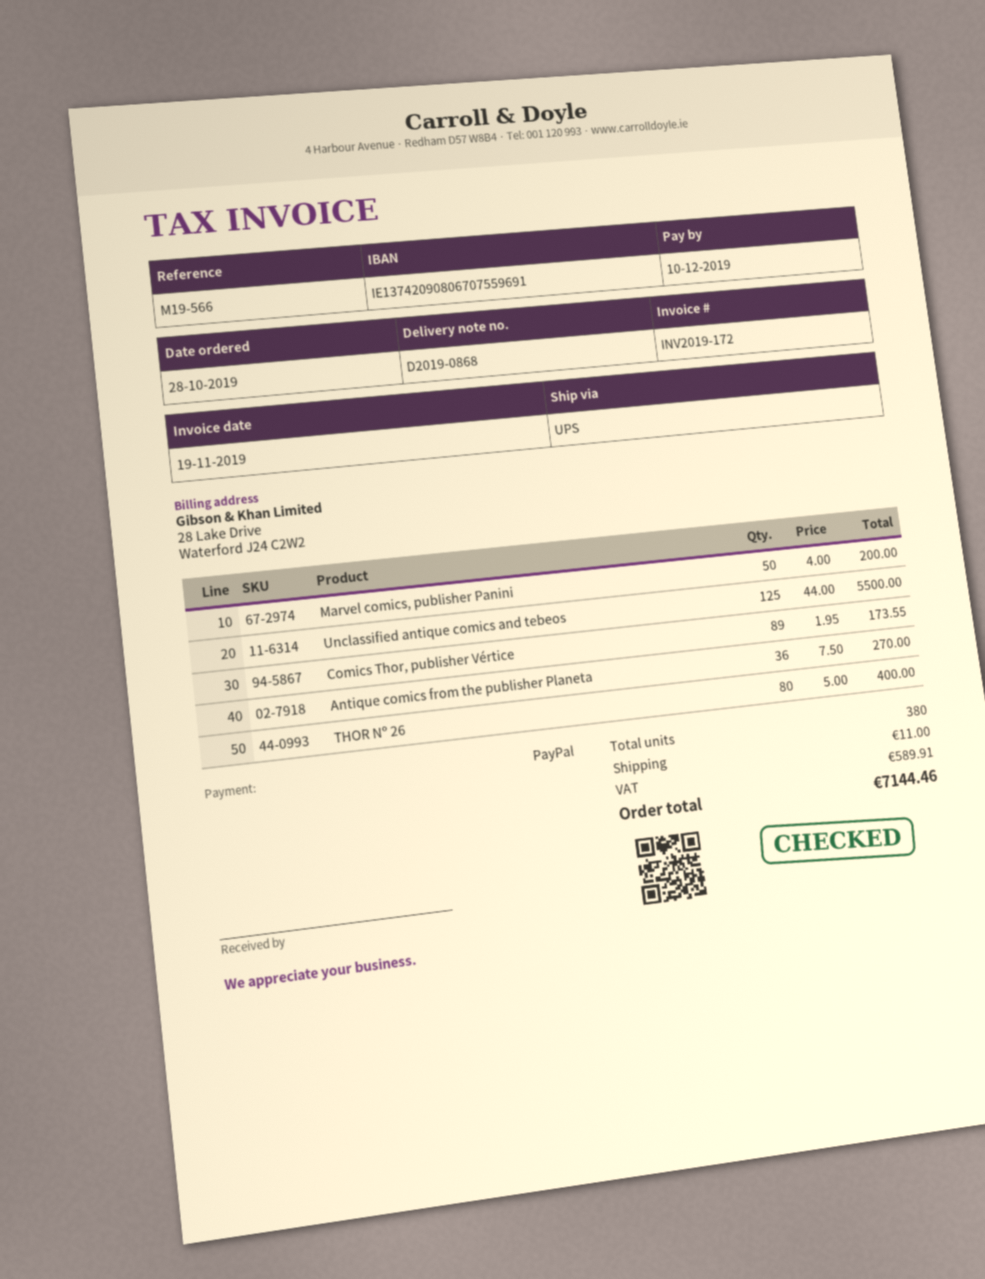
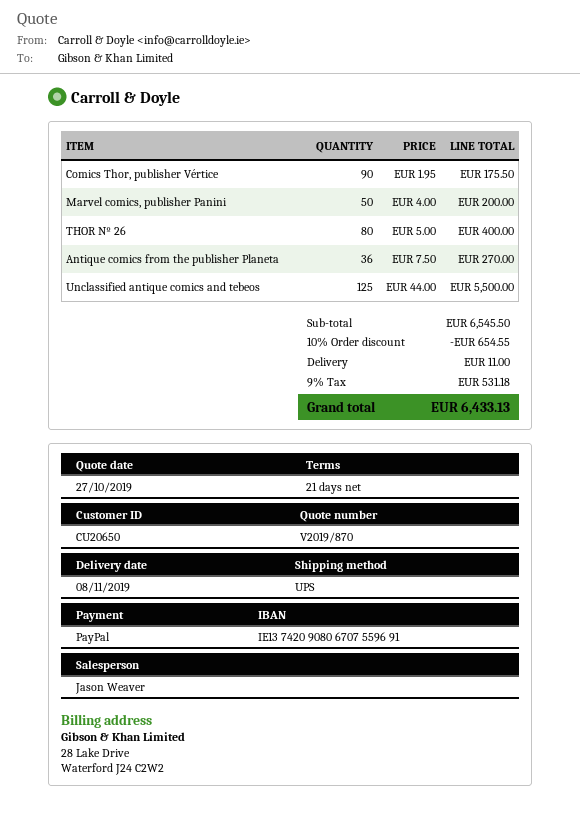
Comics Thor, publisher Vértice: 89 x 1.95 = 173.55 -> 90 x 1.95 = 175.50
discount: none -> 10% = 654.55
tax: 589.91 -> 531.18
total: 7144.46 -> 6433.13

